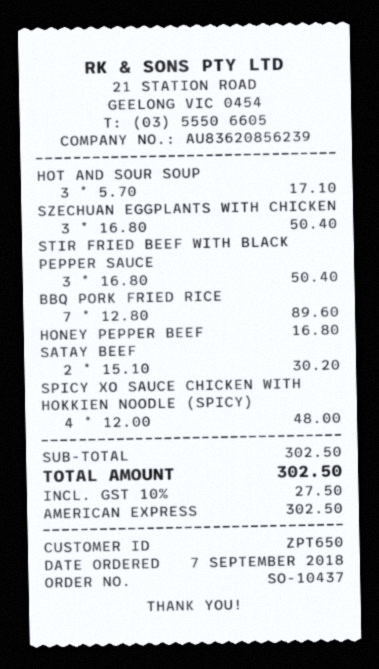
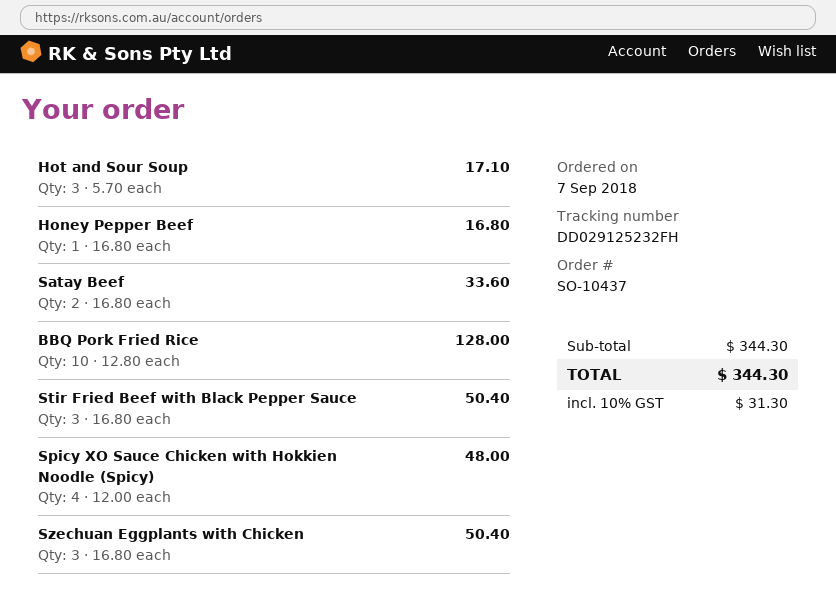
BBQ PORK FRIED RICE: 7 x 12.80 = 89.60 -> 10 x 12.80 = 128.00
SATAY BEEF: 2 x 15.10 = 30.20 -> 2 x 16.80 = 33.60
subtotal: 302.50 -> 344.30
tax: 10% = 27.50 -> 10% = 31.30
total: 302.50 -> 344.30

